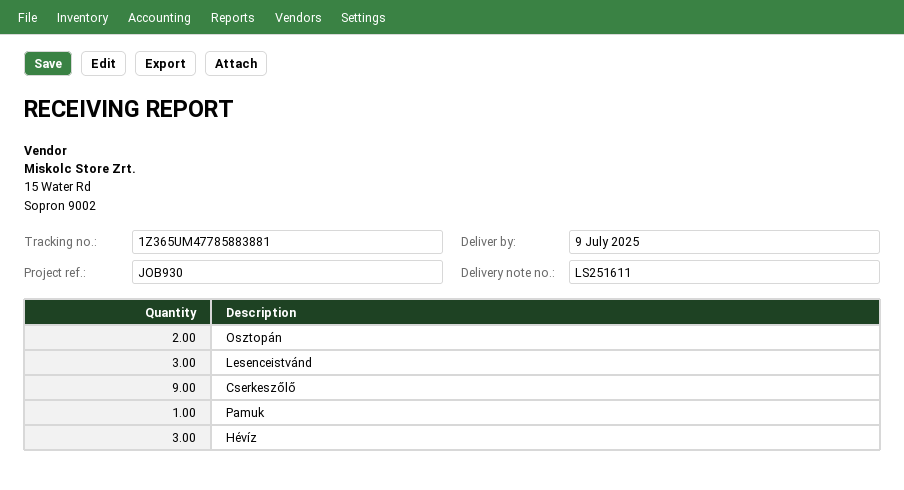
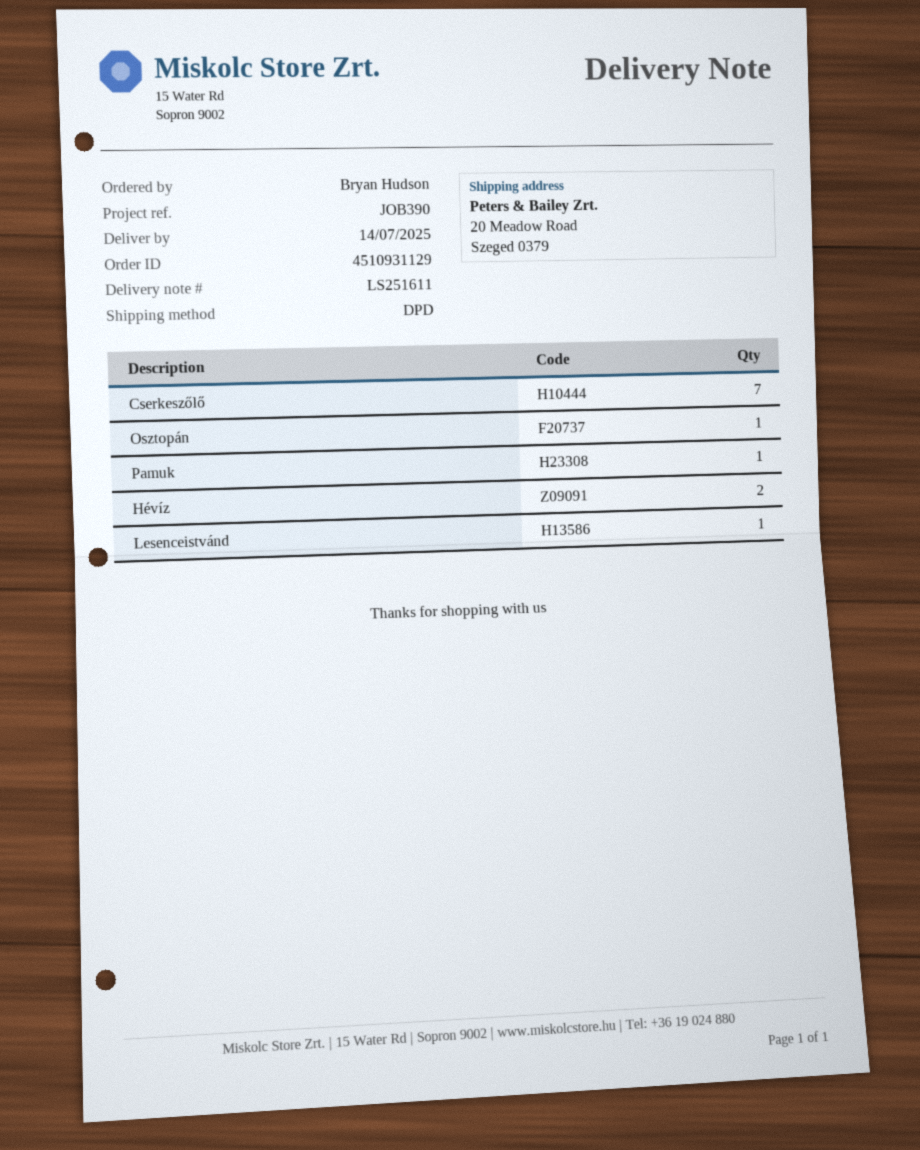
delivery date: 2025-07-09 -> 2025-07-14
reference: JOB930 -> JOB390
Osztopán: 2 -> 1
Lesenceistvánd: 3 -> 1
Cserkeszőlő: 9 -> 7
Hévíz: 3 -> 2

